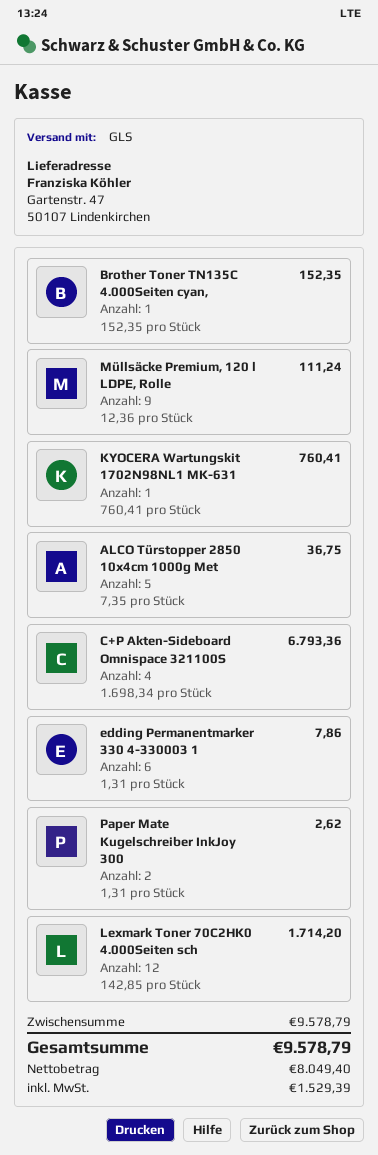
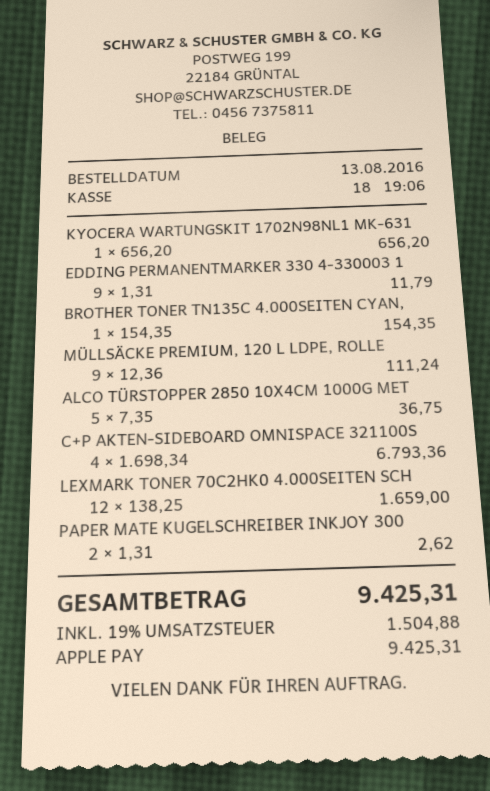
Brother Toner TN135C 4.000Seiten cyan,: 1 x 152.35 = 152.35 -> 1 x 154.35 = 154.35
KYOCERA Wartungskit 1702N98NL1 MK-631: 1 x 760.41 = 760.41 -> 1 x 656.20 = 656.20
edding Permanentmarker 330 4-330003 1: 6 x 1.31 = 7.86 -> 9 x 1.31 = 11.79
Lexmark Toner 70C2HK0 4.000Seiten sch: 12 x 142.85 = 1714.20 -> 12 x 138.25 = 1659.00
tax: 1529.39 -> 1504.88
total: 9578.79 -> 9425.31

